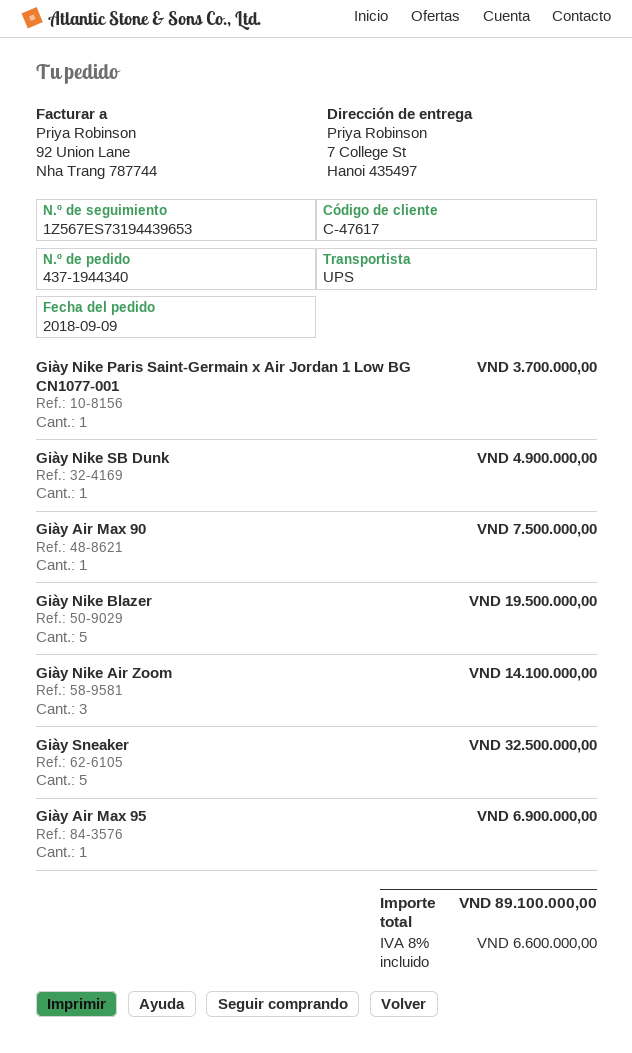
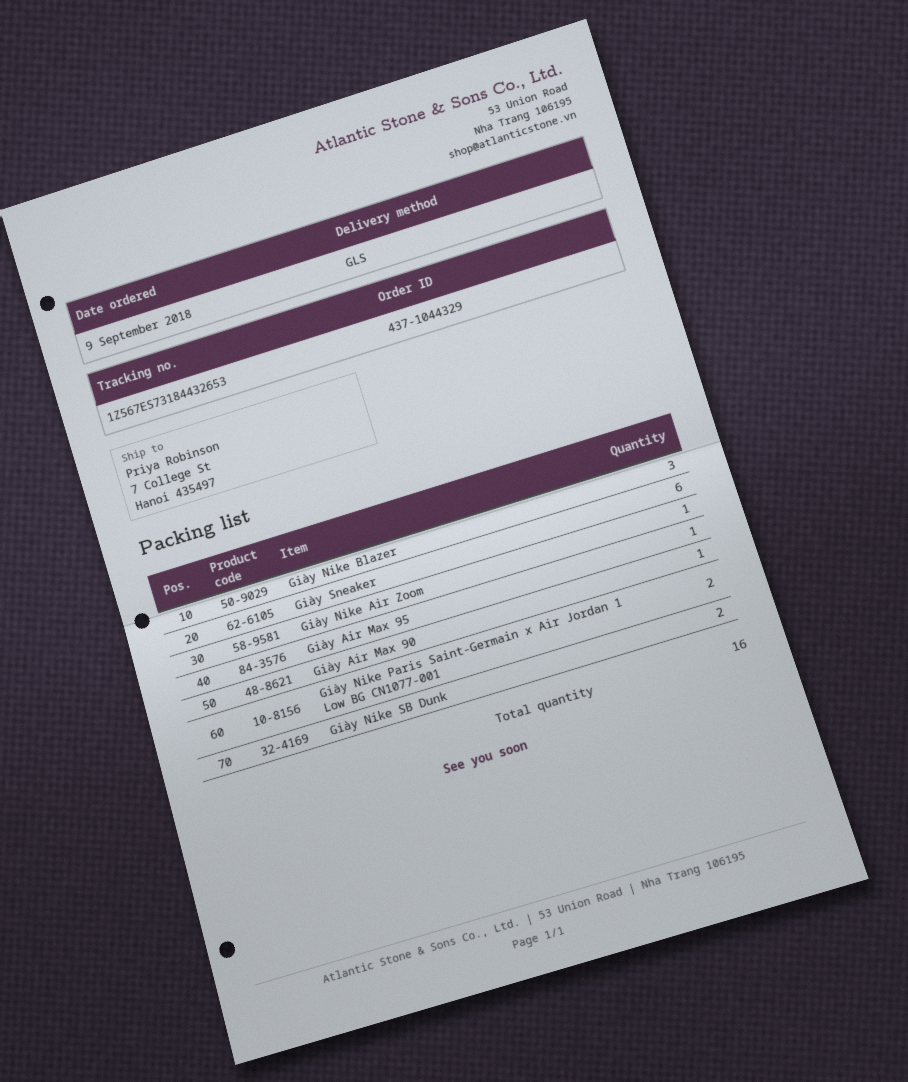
order number: 437-1944340 -> 437-1044329
shipping method: UPS -> GLS
tracking number: 1Z567ES73194439653 -> 1Z567ES73184432653
Giày Nike Paris Saint-Germain x Air Jordan 1 Low BG CN1077-001: 1 -> 2
Giày Nike SB Dunk: 1 -> 2
Giày Nike Blazer: 5 -> 3
Giày Nike Air Zoom: 3 -> 1
Giày Sneaker: 5 -> 6

